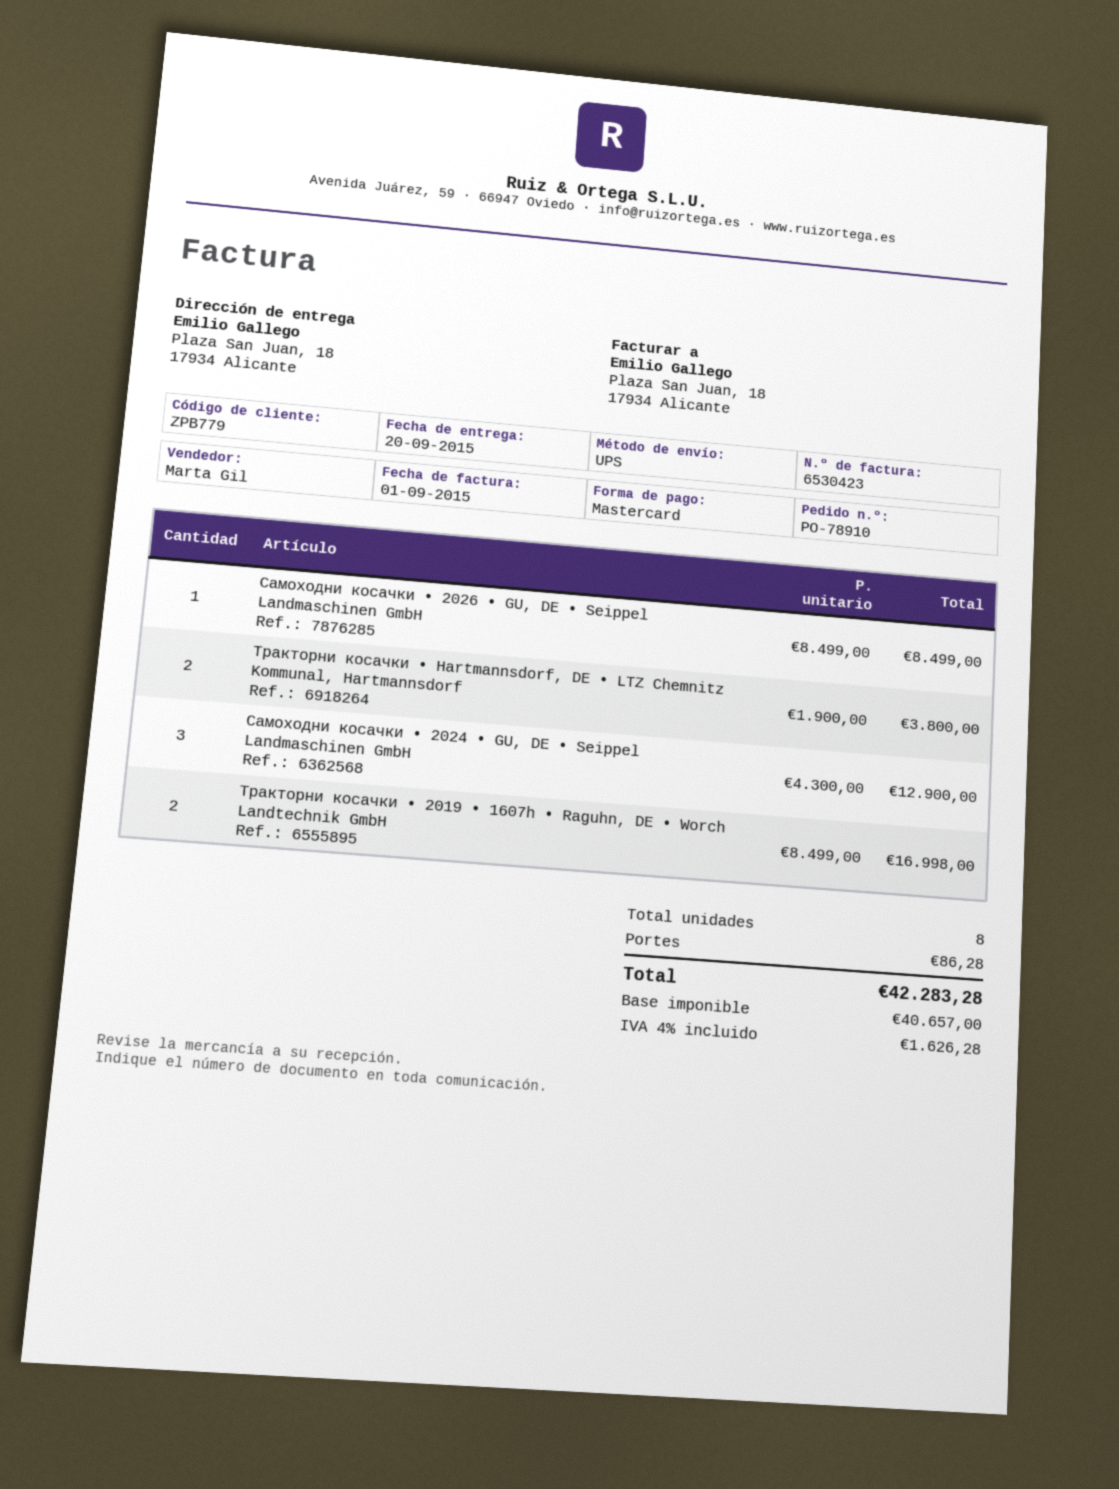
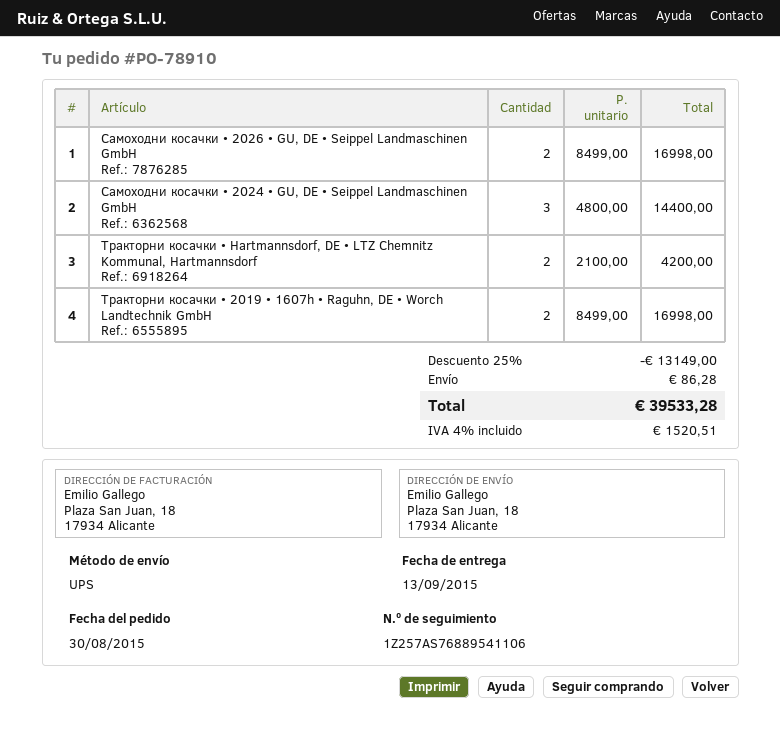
delivery date: 2015-09-20 -> 2015-09-13
Самоходни косачки • 2026 • GU, DE • Seippel Landmaschinen GmbH: 1 x 8499.00 = 8499.00 -> 2 x 8499.00 = 16998.00
Тракторни косачки • Hartmannsdorf, DE • LTZ Chemnitz Kommunal, Hartmannsdorf: 2 x 1900.00 = 3800.00 -> 2 x 2100.00 = 4200.00
Самоходни косачки • 2024 • GU, DE • Seippel Landmaschinen GmbH: 3 x 4300.00 = 12900.00 -> 3 x 4800.00 = 14400.00
discount: none -> 25% = 13149.00
tax: 4% = 1626.28 -> 4% = 1520.51
total: 42283.28 -> 39533.28

